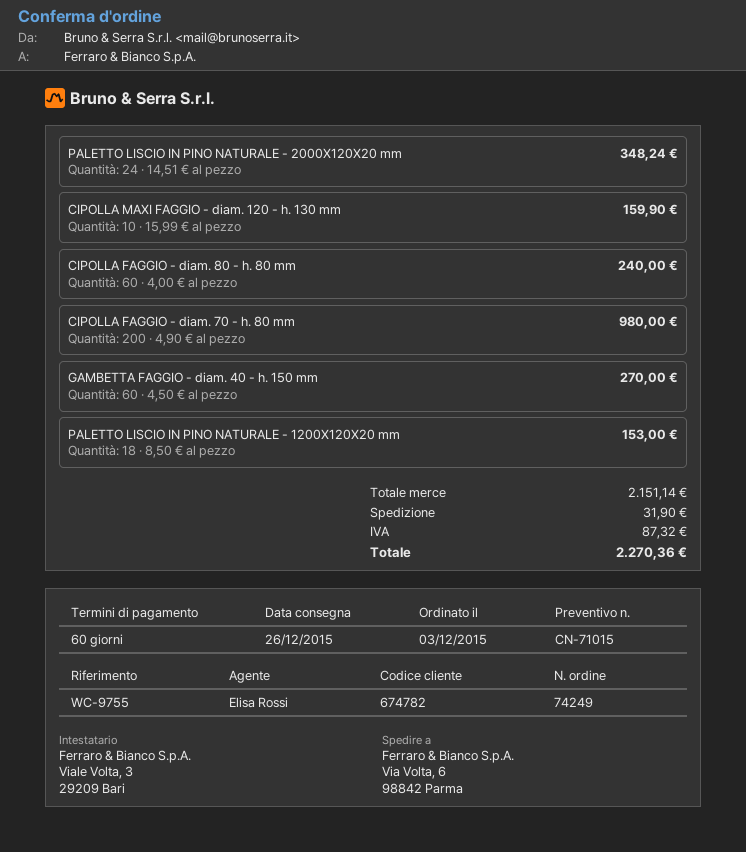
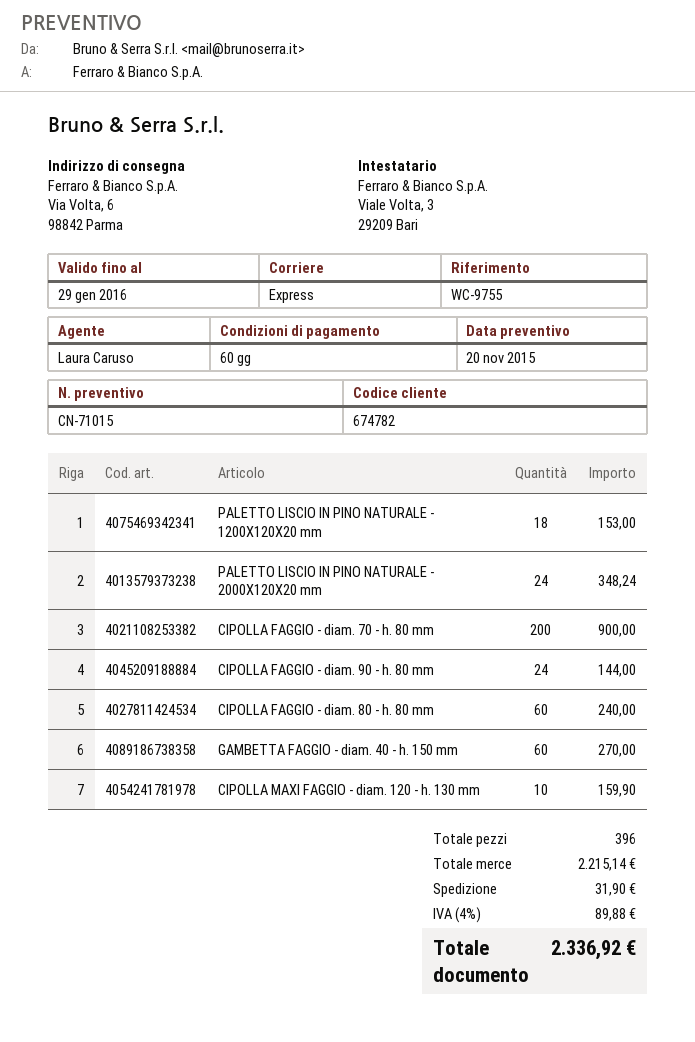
sales rep: Elisa Rossi -> Laura Caruso
CIPOLLA FAGGIO - diam. 70 - h. 80 mm: 200 for 980.00 -> 200 for 900.00
CIPOLLA FAGGIO - diam. 90 - h. 80 mm: none -> 24 for 144.00
subtotal: 2151.14 -> 2215.14
tax: 87.32 -> 89.88
total: 2270.36 -> 2336.92

